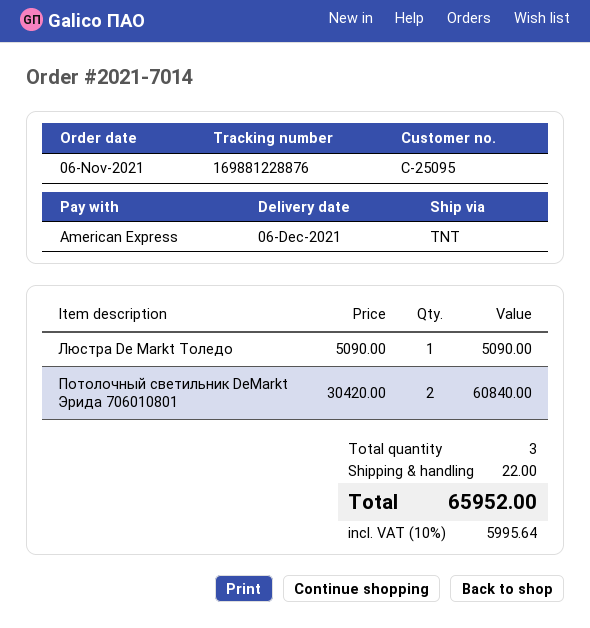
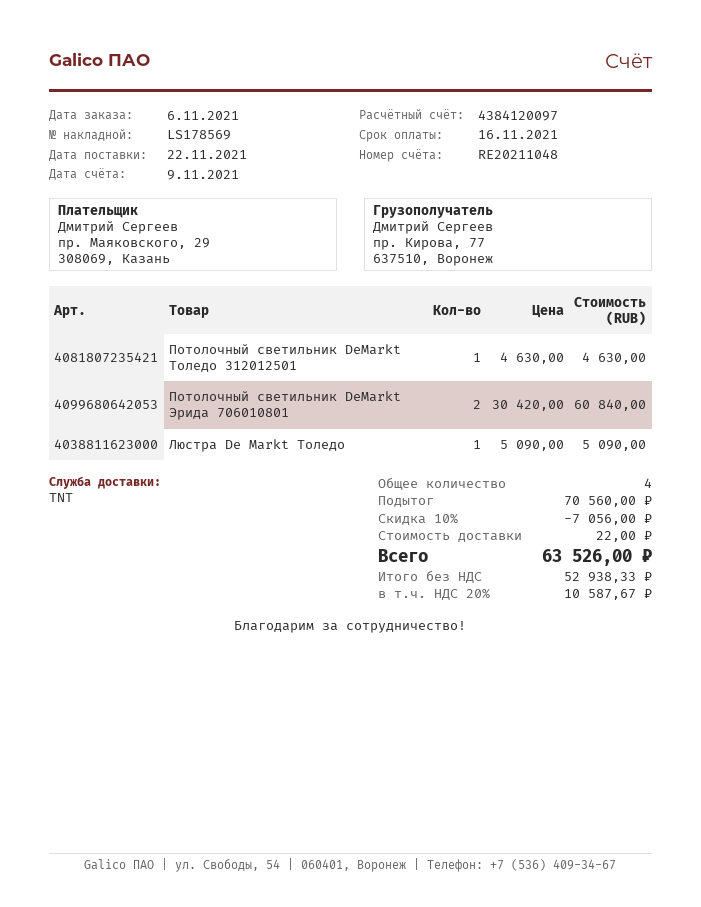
delivery date: 2021-12-06 -> 2021-11-22
Потолочный светильник DeMarkt Толедо 312012501: none -> 1 x 4630.00 = 4630.00
total quantity: 3 -> 4
discount: none -> 10% = 7056.00
tax: 10% = 5995.64 -> 20% = 10587.67
total: 65952.00 -> 63526.00

